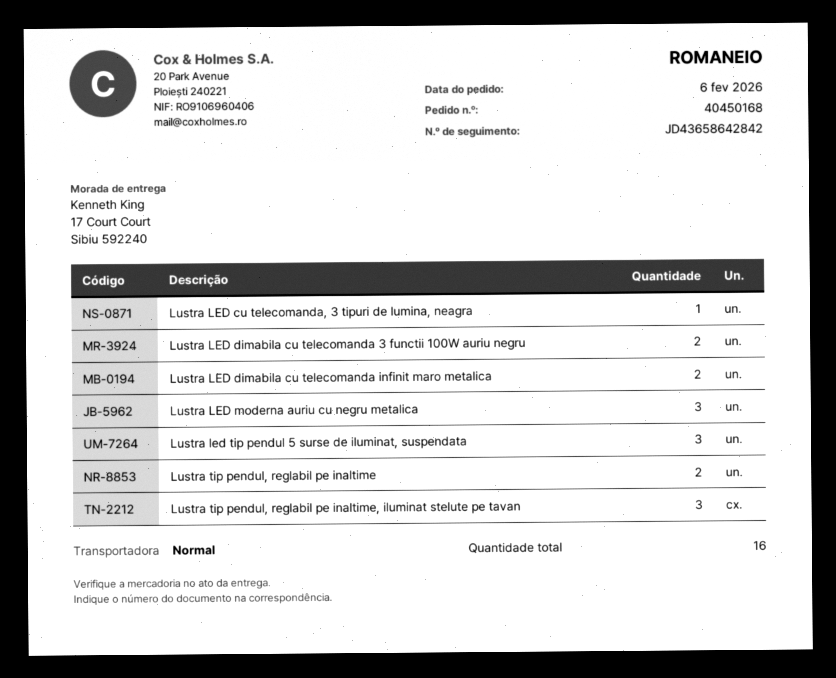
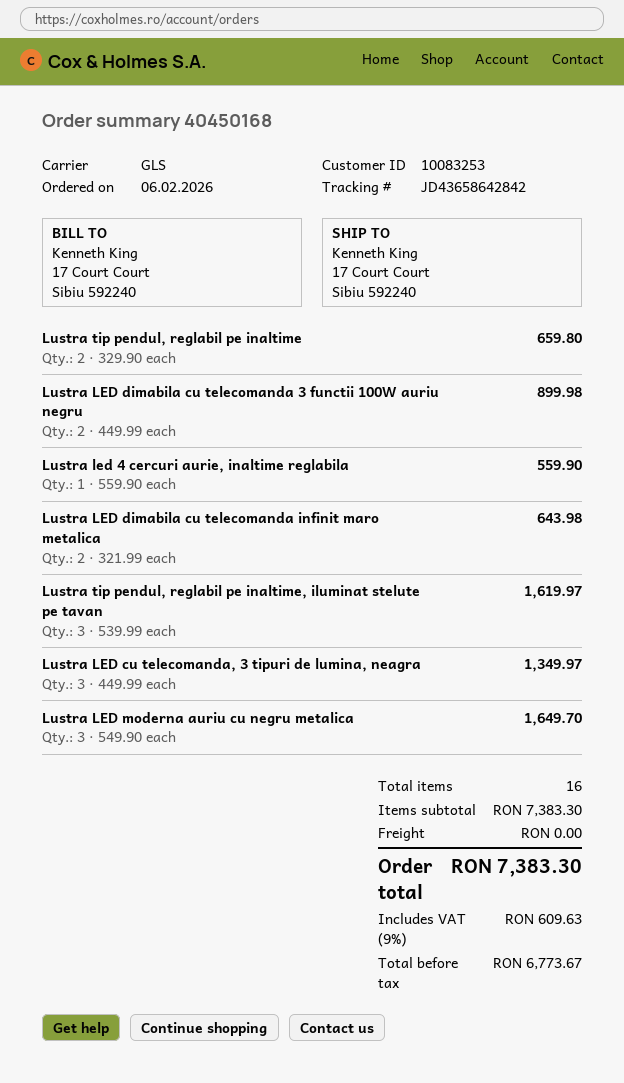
shipping method: standard -> GLS
Lustra LED cu telecomanda, 3 tipuri de lumina, neagra: 1 -> 3
Lustra led tip pendul 5 surse de iluminat, suspendata: 3 -> none
Lustra led 4 cercuri aurie, inaltime reglabila: none -> 1

